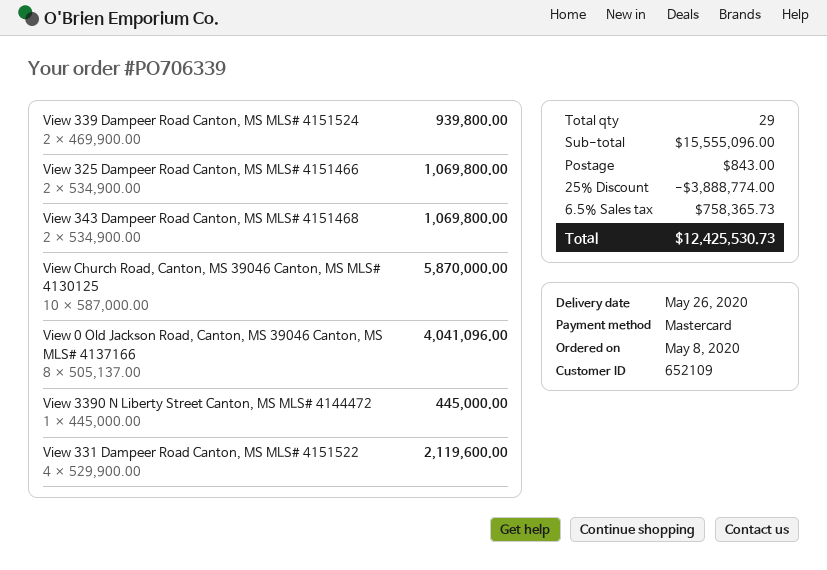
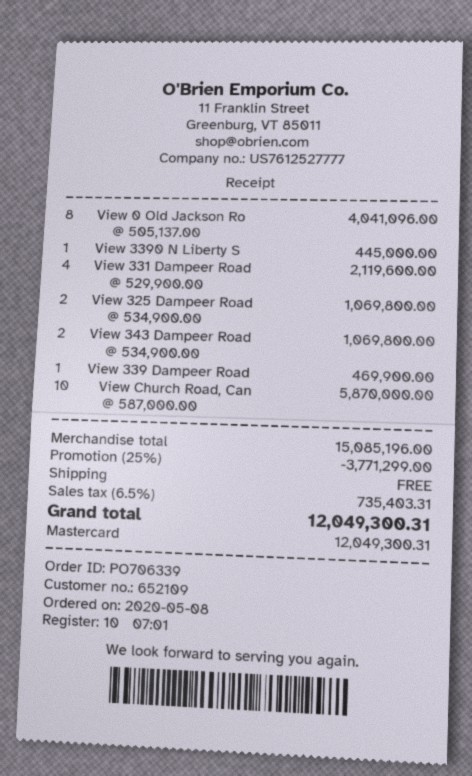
View 339 Dampeer Road Canton, MS MLS# 4151524: 2 x 469900.00 = 939800.00 -> 1 x 469900.00 = 469900.00
subtotal: 15555096.00 -> 15085196.00
discount: 25% = 3888774.00 -> 25% = 3771299.00
shipping: 843.00 -> 0.00
tax: 6.5% = 758365.73 -> 6.5% = 735403.31
total: 12425530.73 -> 12049300.31

